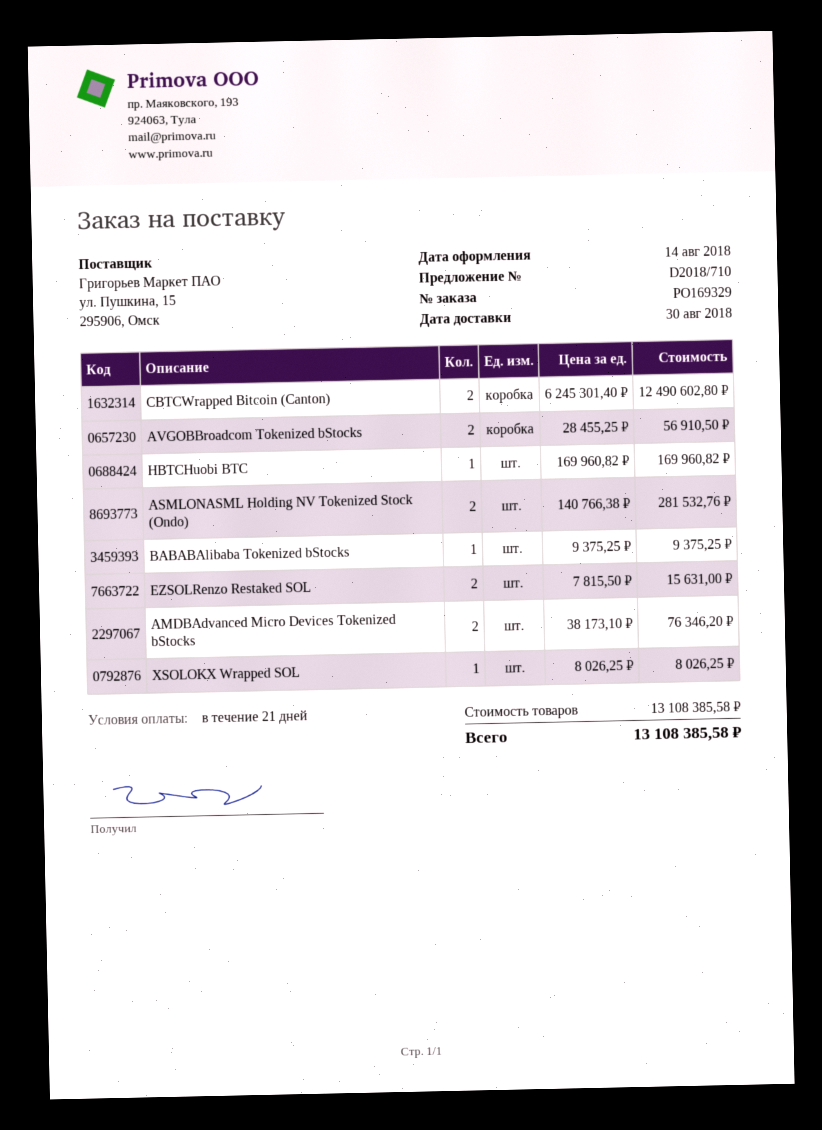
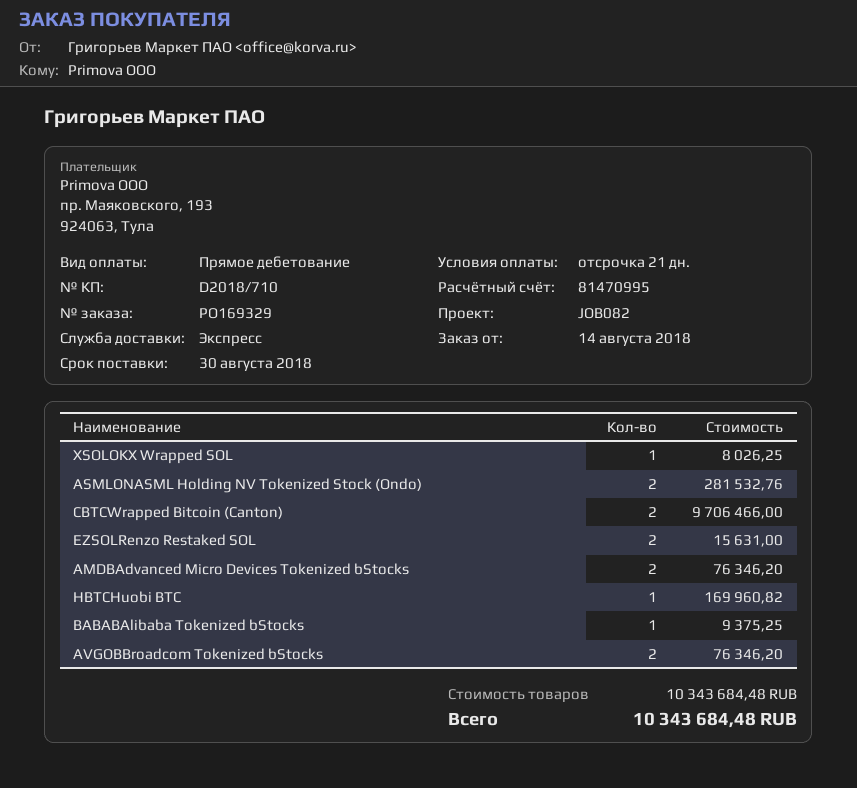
CBTCWrapped Bitcoin (Canton): 2 for 12490602.80 -> 2 for 9706466.00
AVGOBBroadcom Tokenized bStocks: 2 for 56910.50 -> 2 for 76346.20
subtotal: 13108385.58 -> 10343684.48
total: 13108385.58 -> 10343684.48

